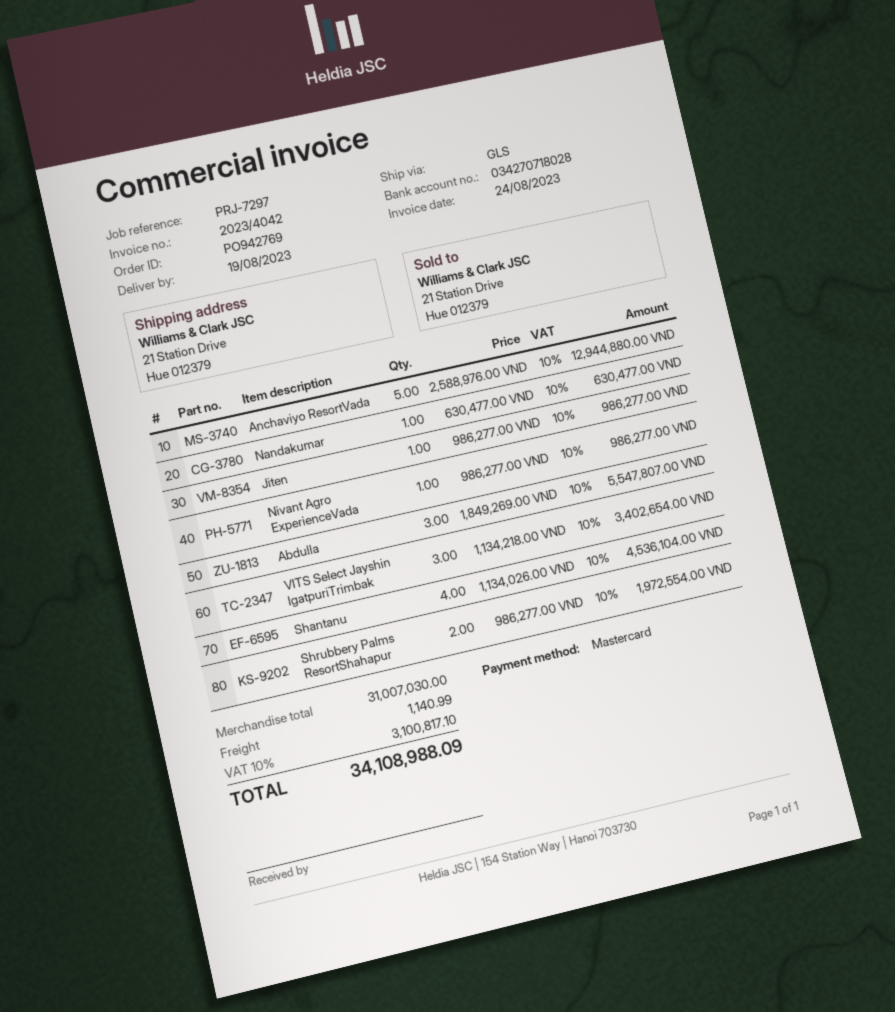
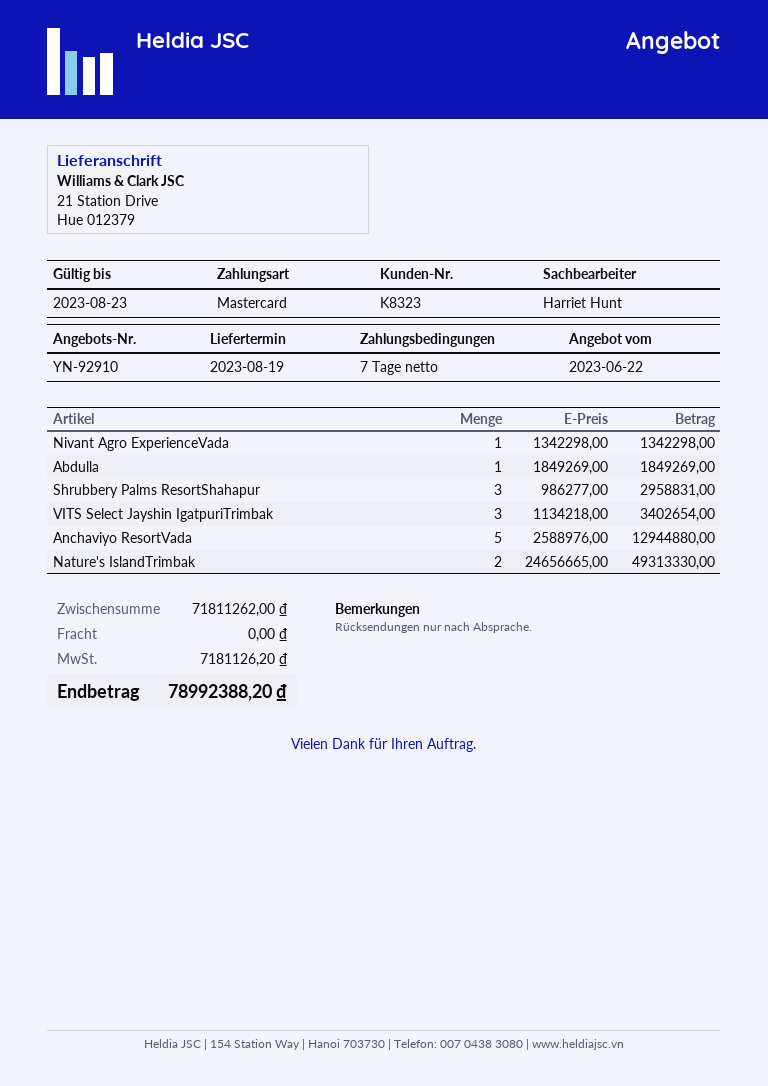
Nandakumar: 1 x 630477.00 = 630477.00 -> none
Jiten: 1 x 986277.00 = 986277.00 -> none
Nivant Agro ExperienceVada: 1 x 986277.00 = 986277.00 -> 1 x 1342298.00 = 1342298.00
Abdulla: 3 x 1849269.00 = 5547807.00 -> 1 x 1849269.00 = 1849269.00
Shantanu: 4 x 1134026.00 = 4536104.00 -> none
Shrubbery Palms ResortShahapur: 2 x 986277.00 = 1972554.00 -> 3 x 986277.00 = 2958831.00
Nature's IslandTrimbak: none -> 2 x 24656665.00 = 49313330.00
subtotal: 31007030.00 -> 71811262.00
shipping: 1140.99 -> 0.00
tax: 3100817.10 -> 7181126.20
total: 34108988.09 -> 78992388.20

